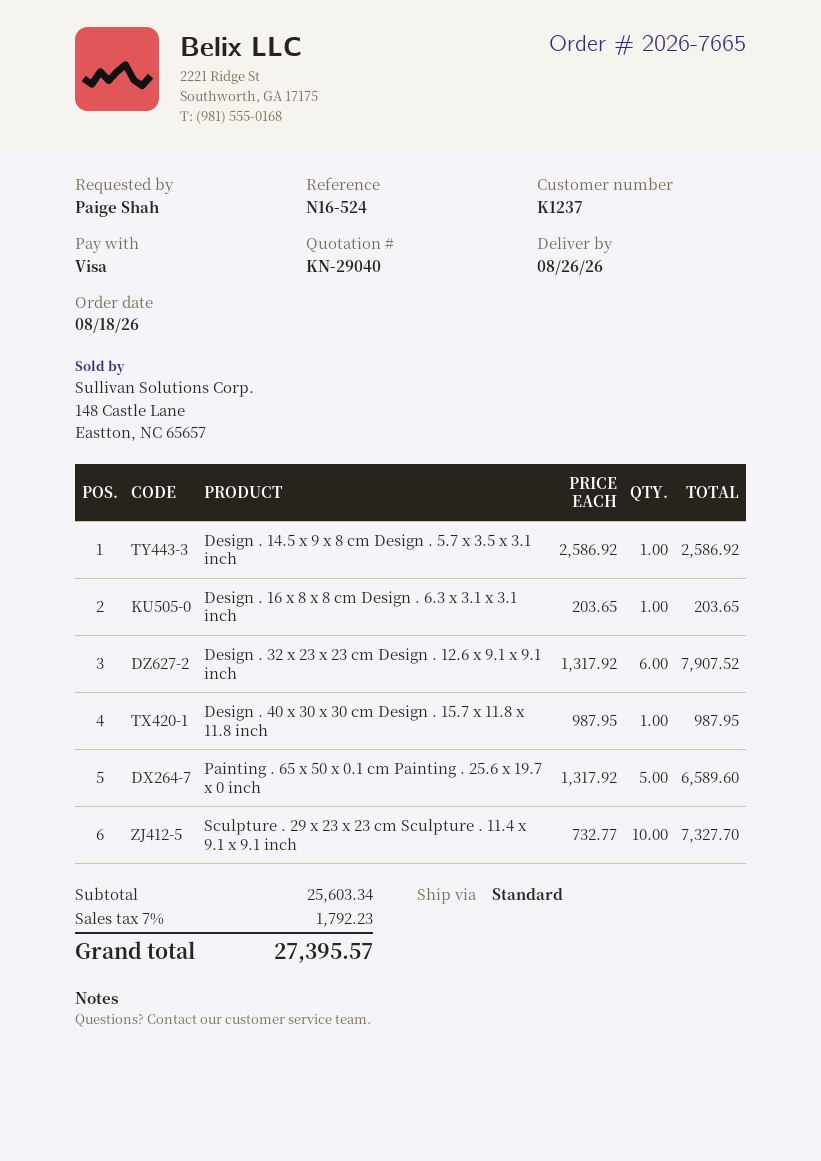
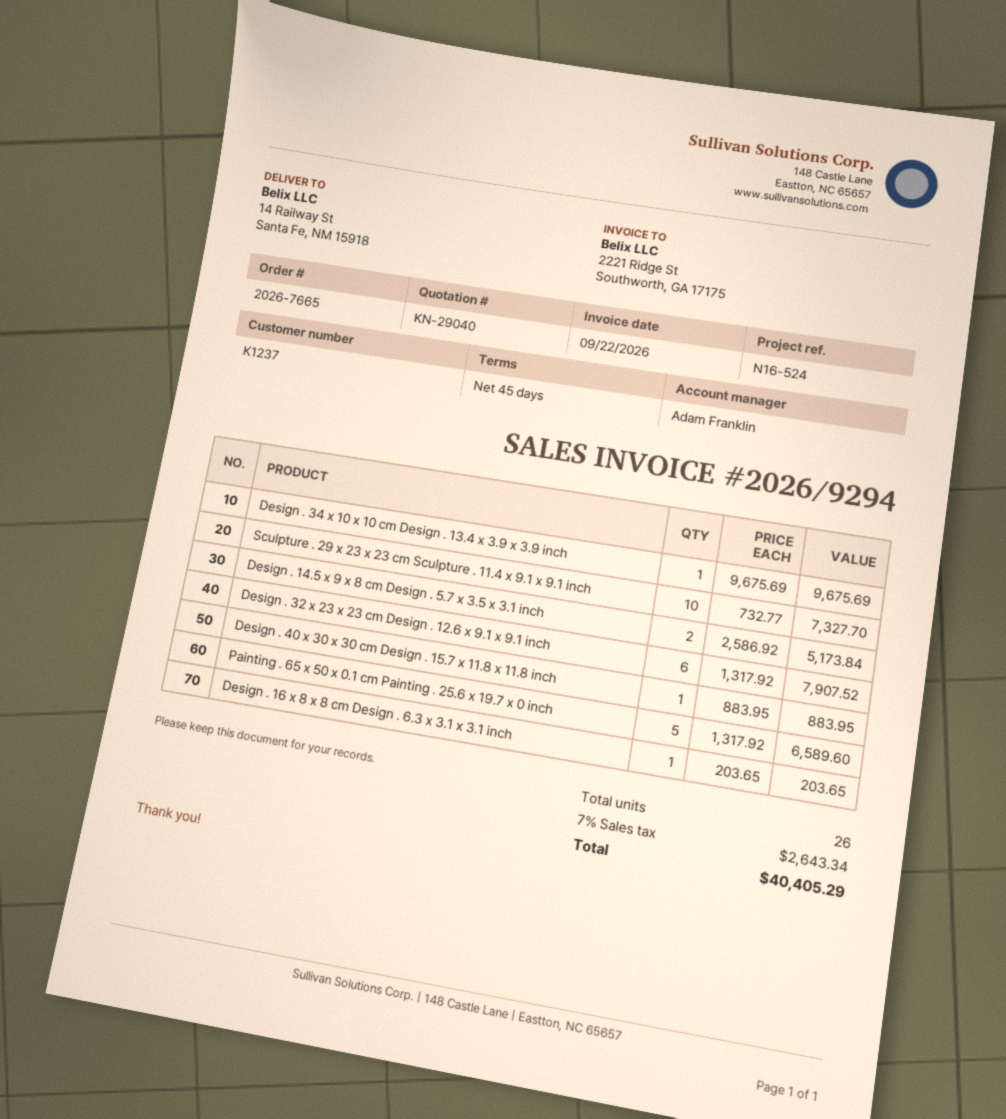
Design . 14.5 x 9 x 8 cm Design . 5.7 x 3.5 x 3.1 inch: 1 x 2586.92 = 2586.92 -> 2 x 2586.92 = 5173.84
Design . 40 x 30 x 30 cm Design . 15.7 x 11.8 x 11.8 inch: 1 x 987.95 = 987.95 -> 1 x 883.95 = 883.95
Design . 34 x 10 x 10 cm Design . 13.4 x 3.9 x 3.9 inch: none -> 1 x 9675.69 = 9675.69
tax: 7% = 1792.23 -> 7% = 2643.34
total: 27395.57 -> 40405.29

